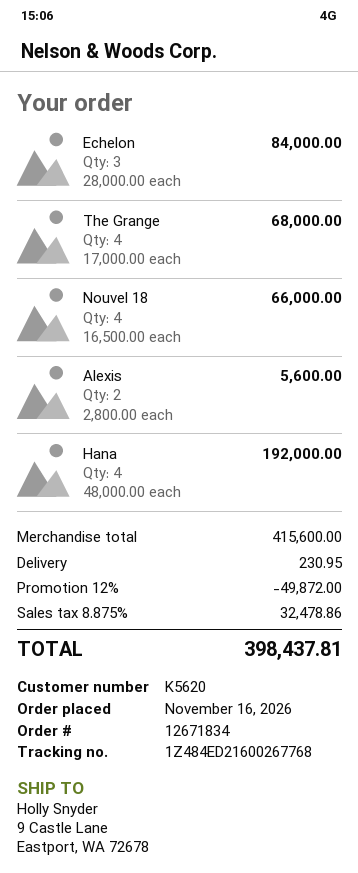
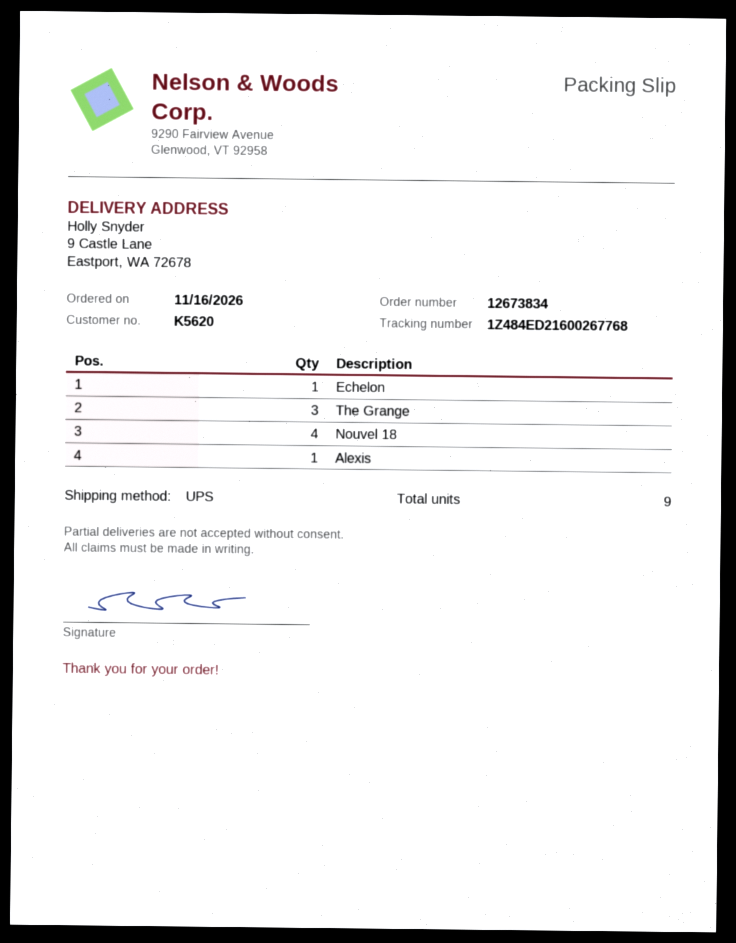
order number: 12671834 -> 12673834
Echelon: 3 -> 1
The Grange: 4 -> 3
Alexis: 2 -> 1
Hana: 4 -> none

